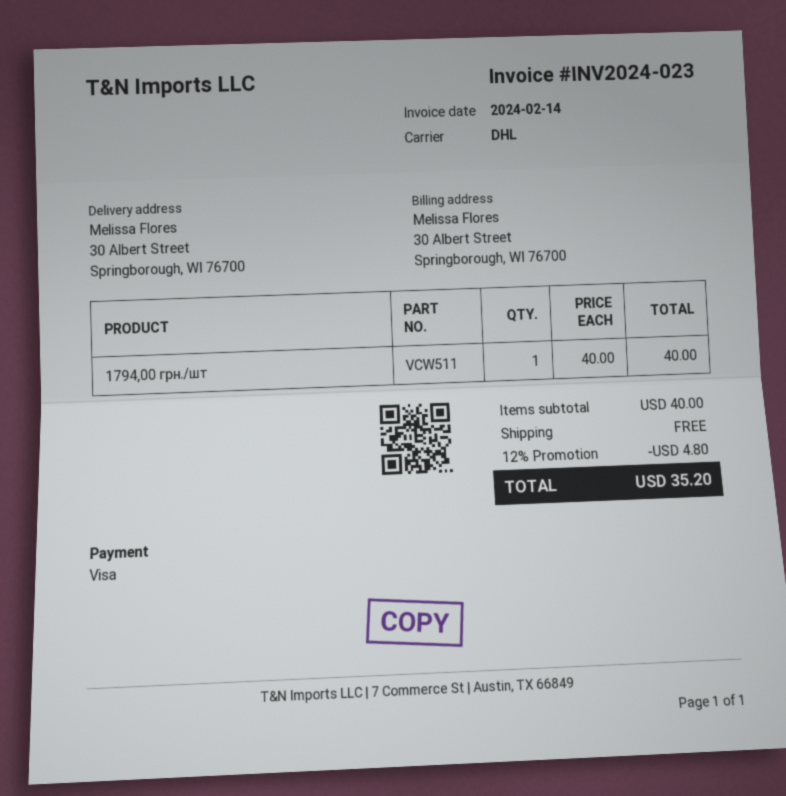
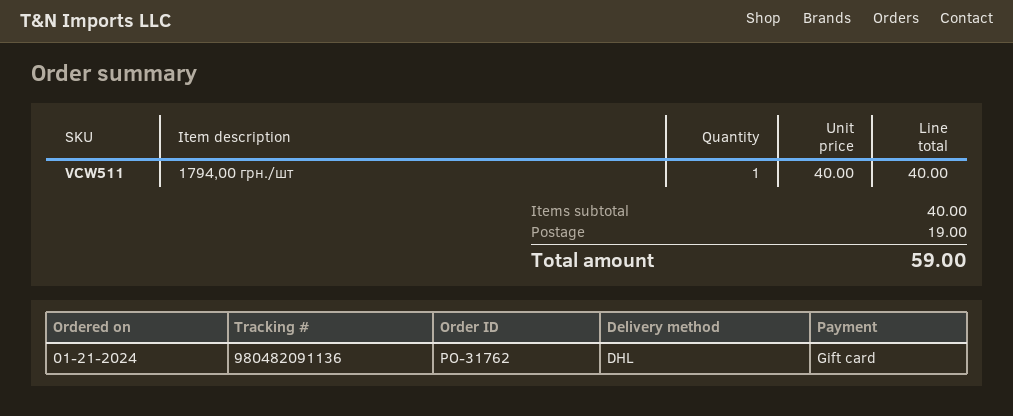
payment method: Visa -> gift card
discount: 12% = 4.80 -> none
shipping: 0.00 -> 19.00
total: 35.20 -> 59.00

